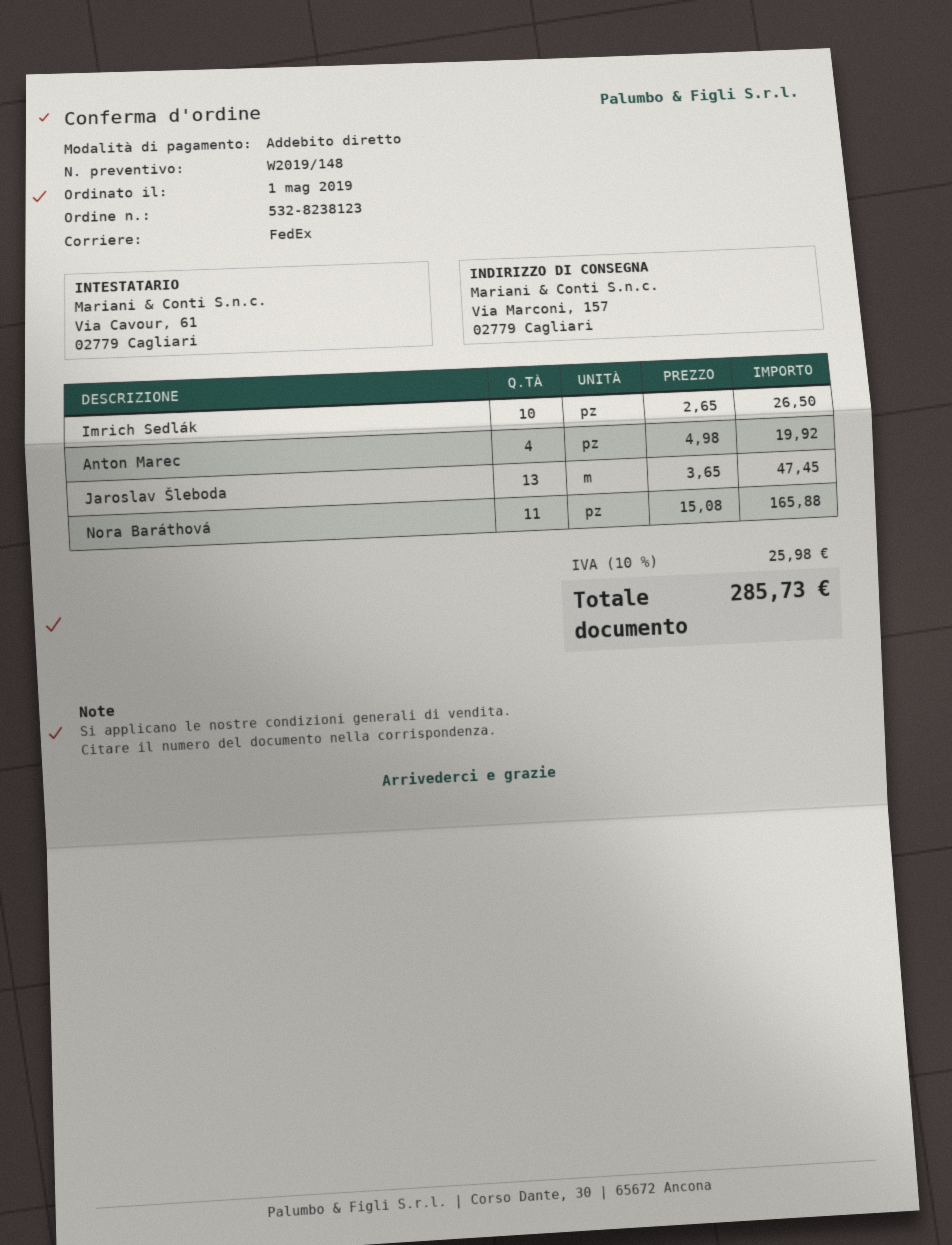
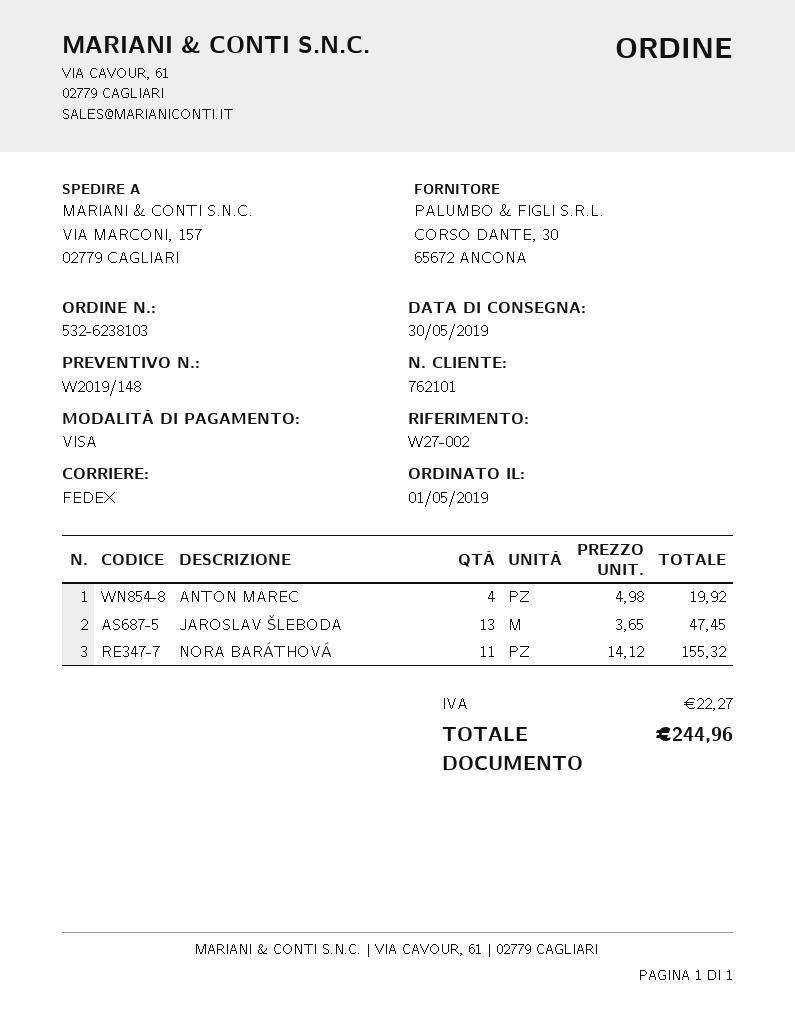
order number: 532-8238123 -> 532-6238103
payment method: direct debit -> Visa
Imrich Sedlák: 10 x 2.65 = 26.50 -> none
Nora Baráthová: 11 x 15.08 = 165.88 -> 11 x 14.12 = 155.32
tax: 25.98 -> 22.27
total: 285.73 -> 244.96

